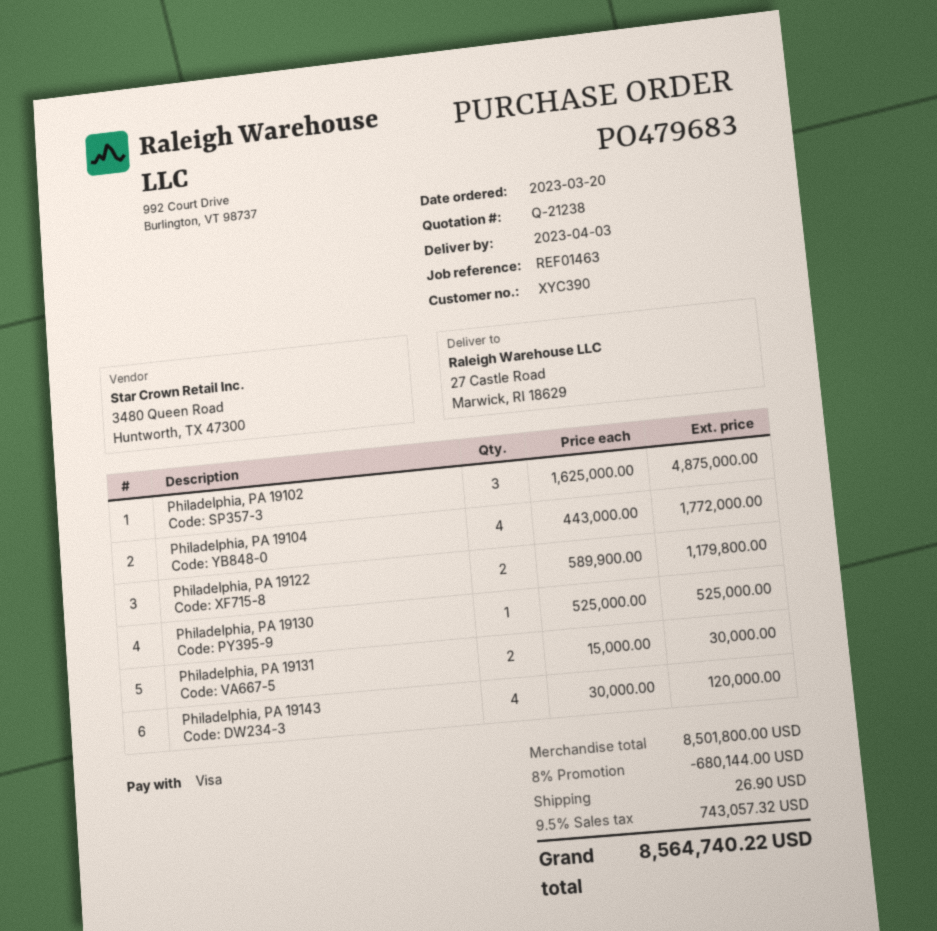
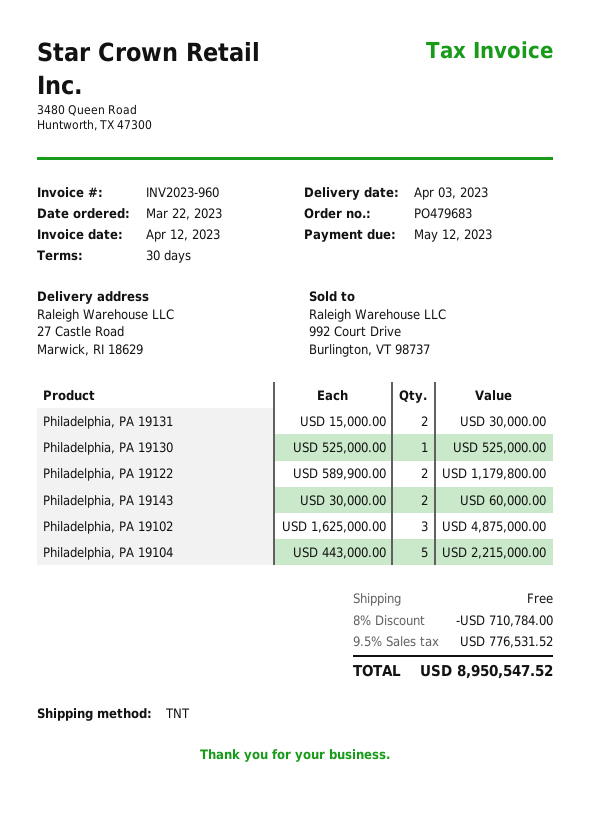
order date: 2023-03-20 -> 2023-03-22
Philadelphia, PA 19104: 4 x 443000.00 = 1772000.00 -> 5 x 443000.00 = 2215000.00
Philadelphia, PA 19143: 4 x 30000.00 = 120000.00 -> 2 x 30000.00 = 60000.00
discount: 8% = 680144.00 -> 8% = 710784.00
shipping: 26.90 -> 0.00
tax: 9.5% = 743057.32 -> 9.5% = 776531.52
total: 8564740.22 -> 8950547.52

